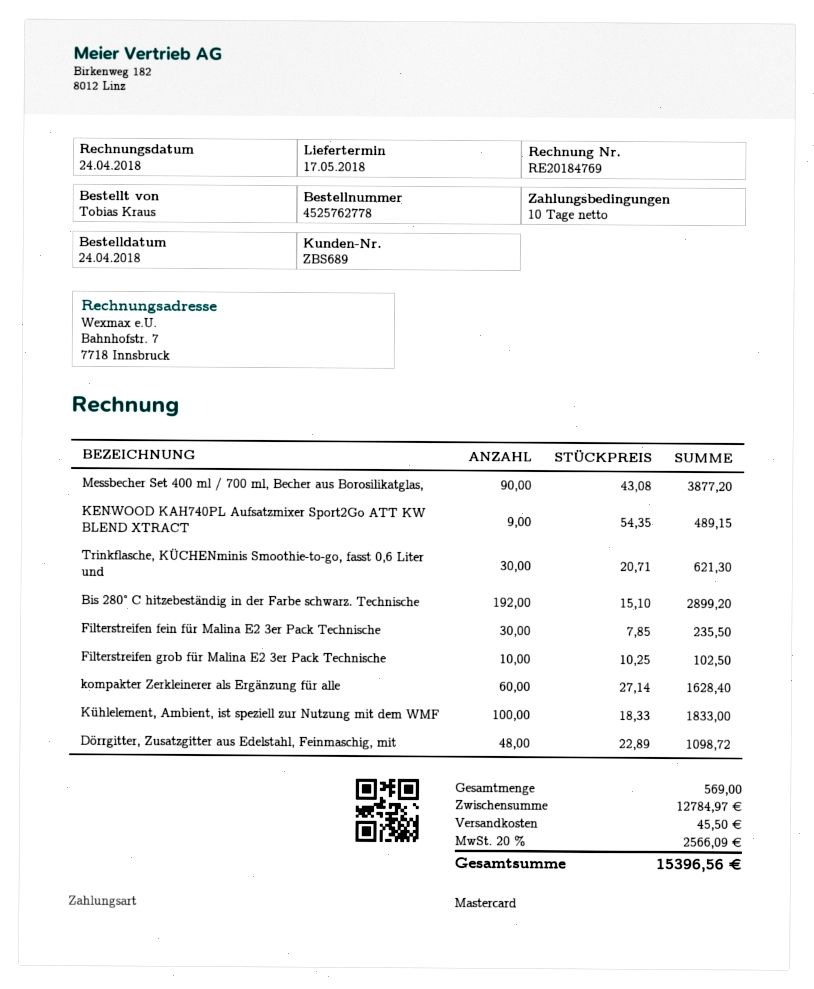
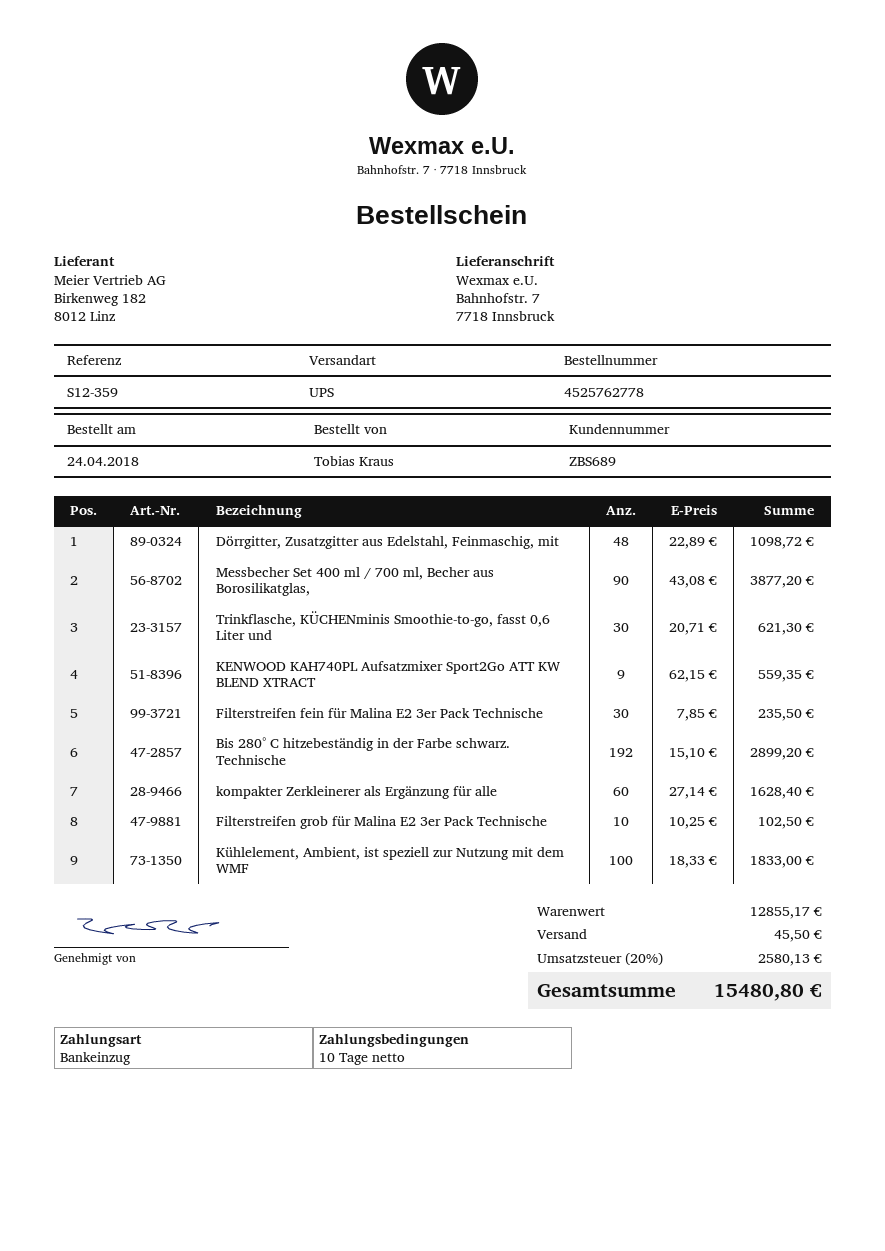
payment method: Mastercard -> direct debit
KENWOOD KAH740PL Aufsatzmixer Sport2Go ATT KW BLEND XTRACT: 9 x 54.35 = 489.15 -> 9 x 62.15 = 559.35
subtotal: 12784.97 -> 12855.17
tax: 20% = 2566.09 -> 20% = 2580.13
total: 15396.56 -> 15480.80

